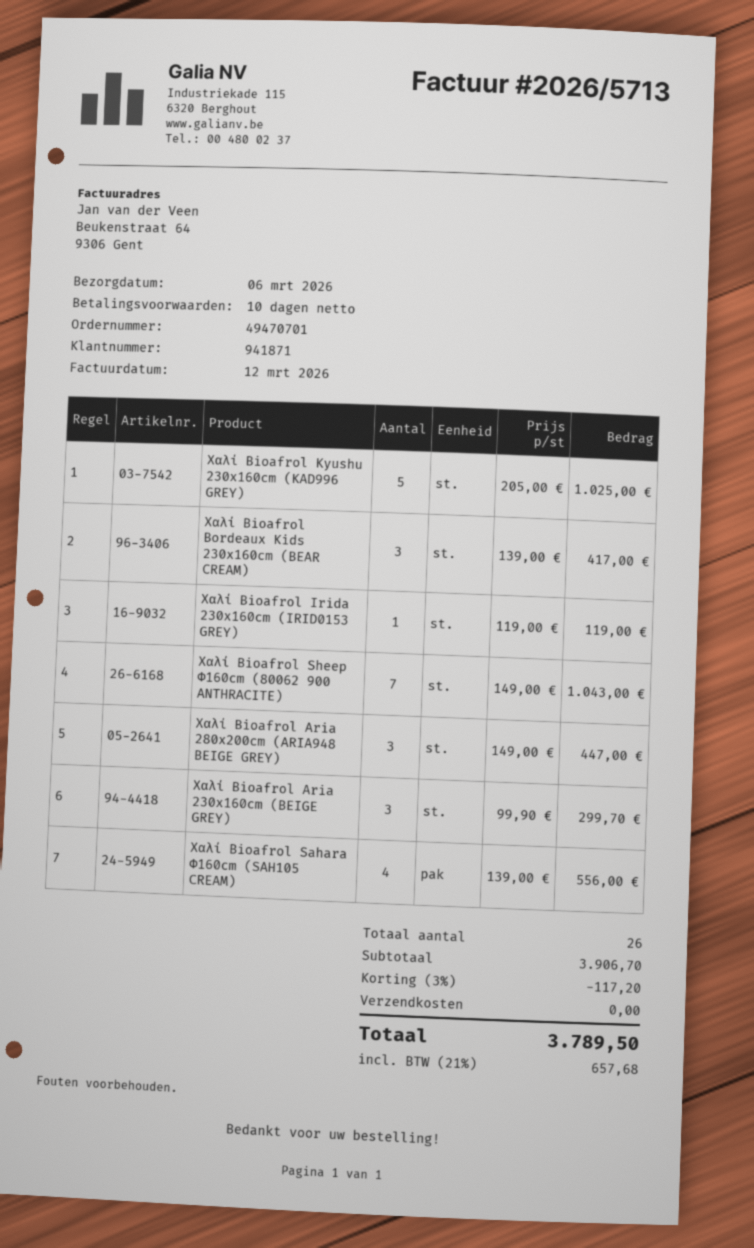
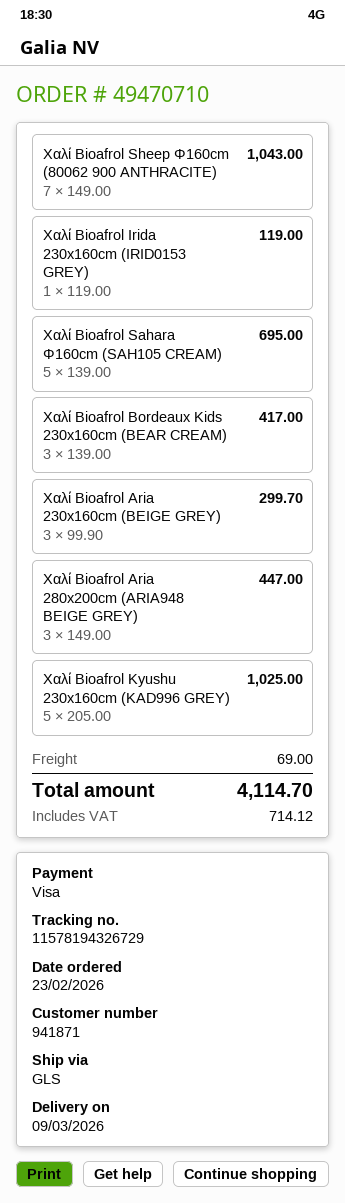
order number: 49470701 -> 49470710
delivery date: 2026-03-06 -> 2026-03-09
Χαλί Bioafrol Sahara Φ160cm (SAH105 CREAM): 4 x 139.00 = 556.00 -> 5 x 139.00 = 695.00
discount: 3% = 117.20 -> none
shipping: 0.00 -> 69.00
tax: 657.68 -> 714.12
total: 3789.50 -> 4114.70

